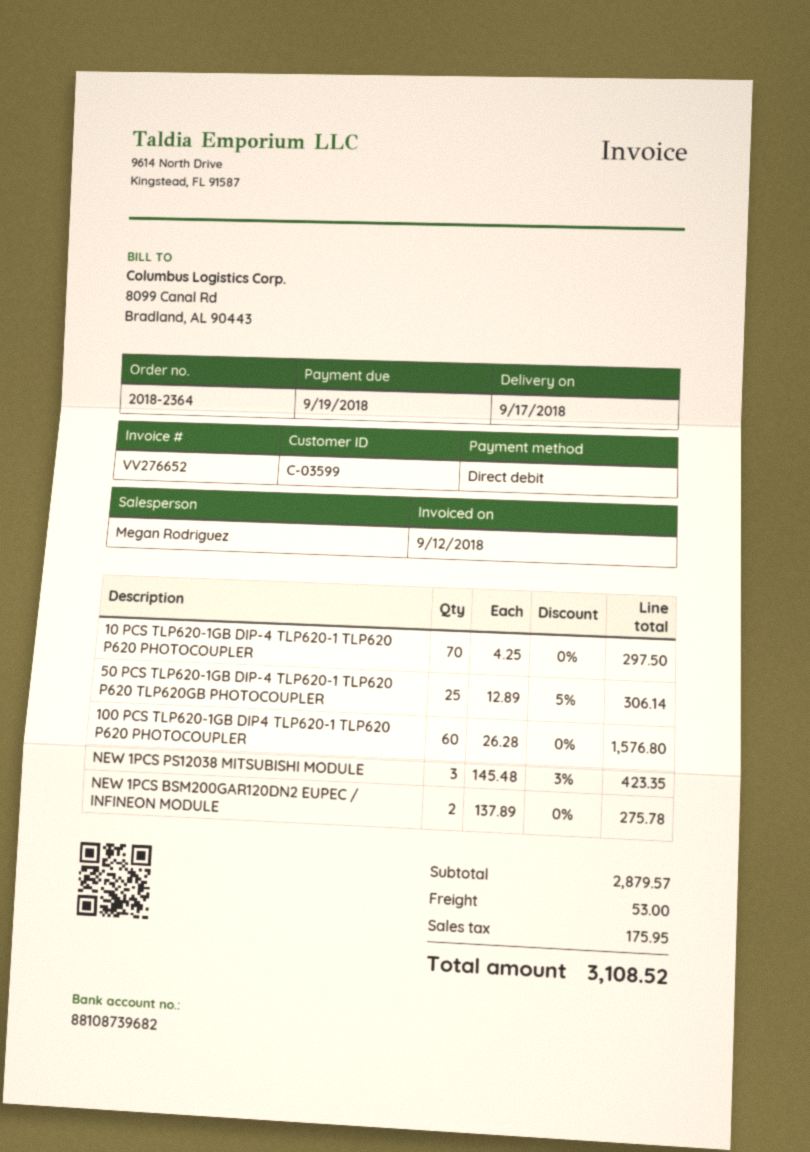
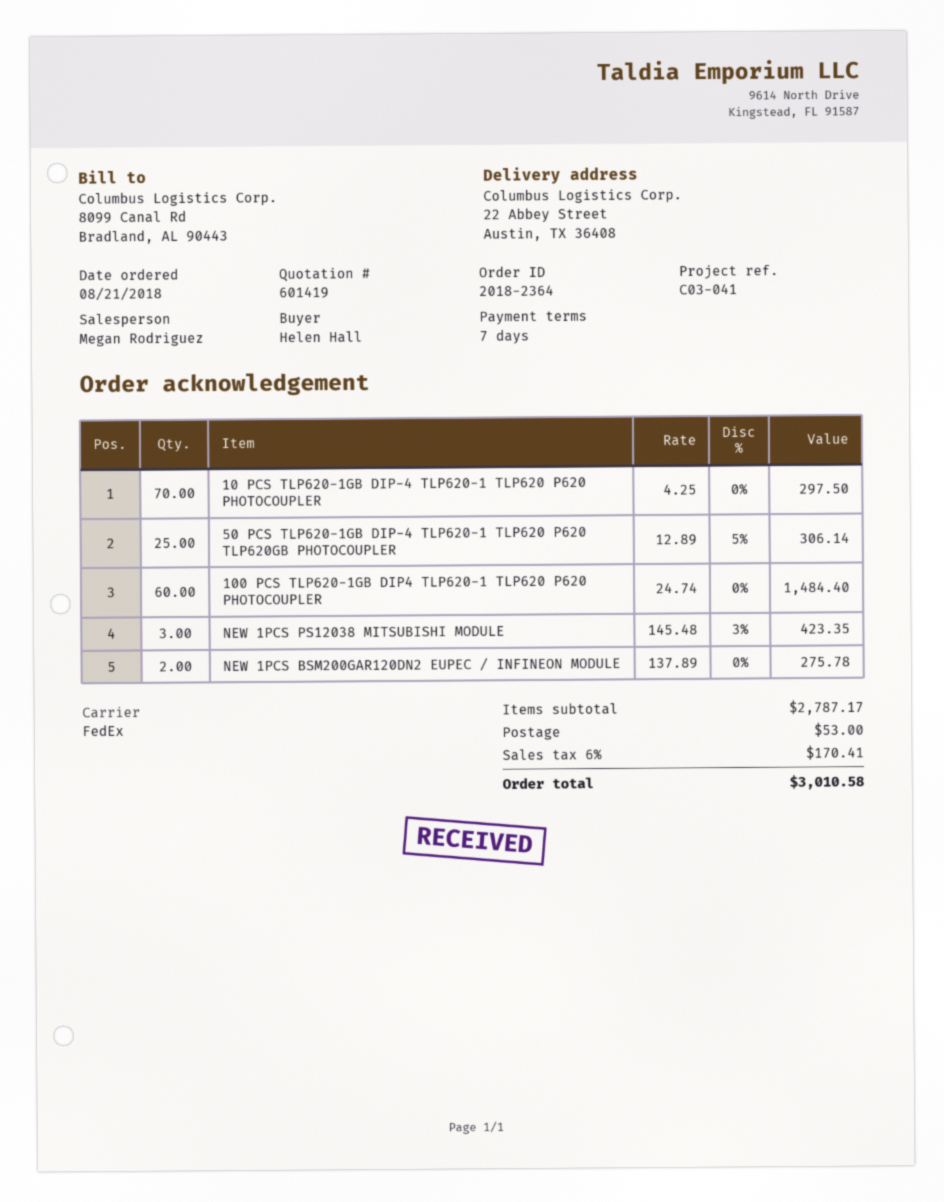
100 PCS TLP620-1GB DIP4 TLP620-1 TLP620 P620 PHOTOCOUPLER: 60 x 26.28 = 1576.80 -> 60 x 24.74 = 1484.40
subtotal: 2879.57 -> 2787.17
tax: 175.95 -> 170.41
total: 3108.52 -> 3010.58

